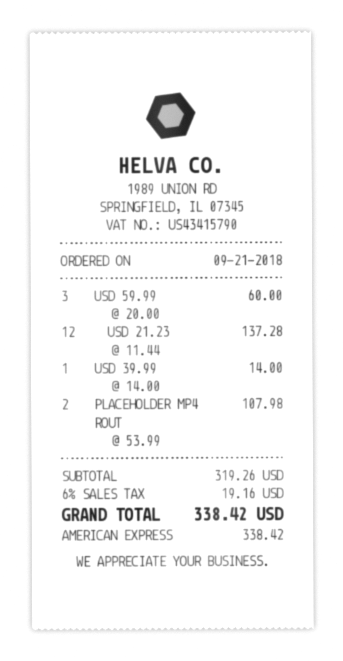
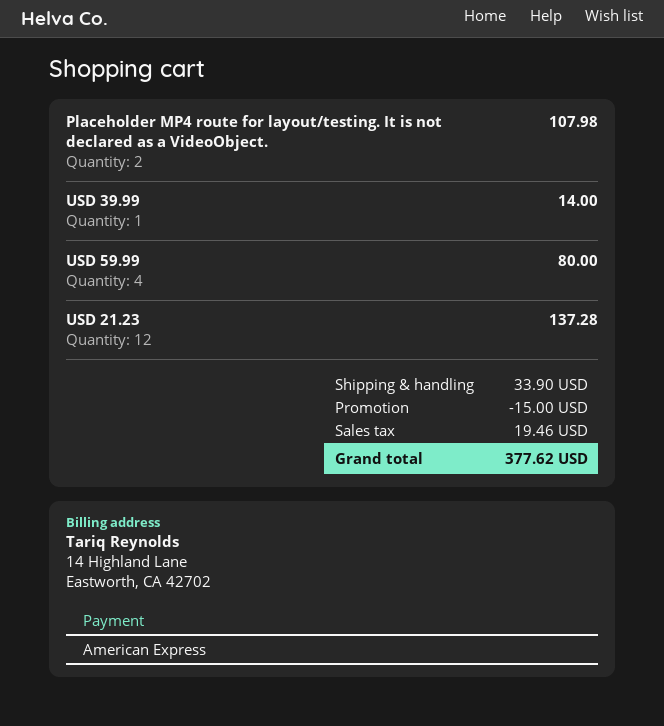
USD 59.99: 3 for 60.00 -> 4 for 80.00
discount: none -> 15.00
shipping: none -> 33.90
tax: 19.16 -> 19.46
total: 338.42 -> 377.62

